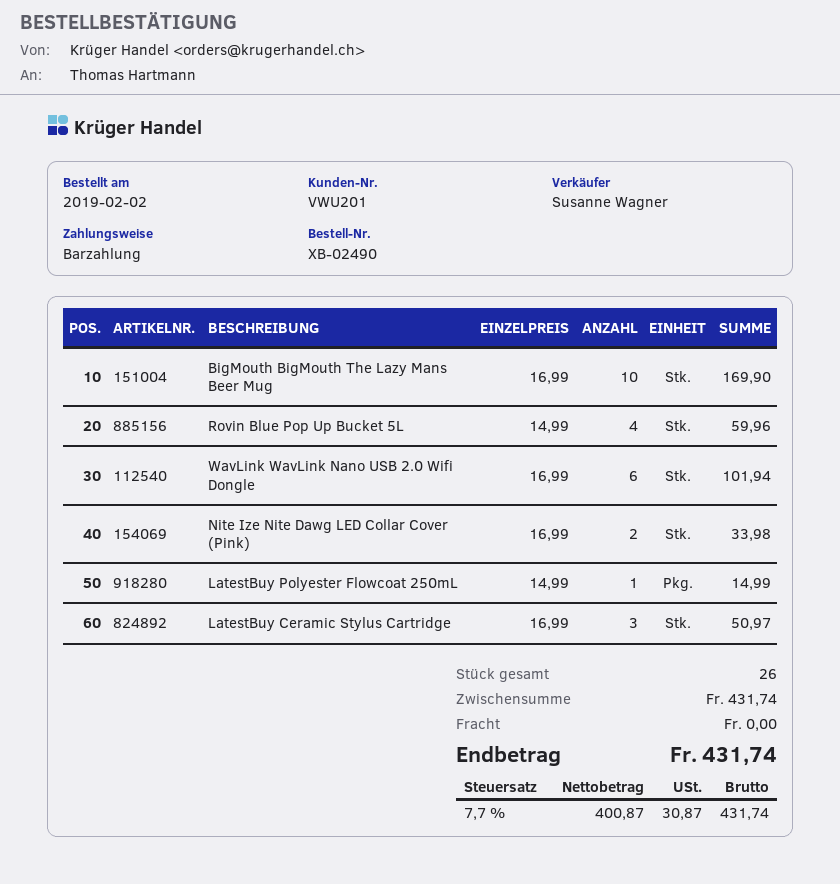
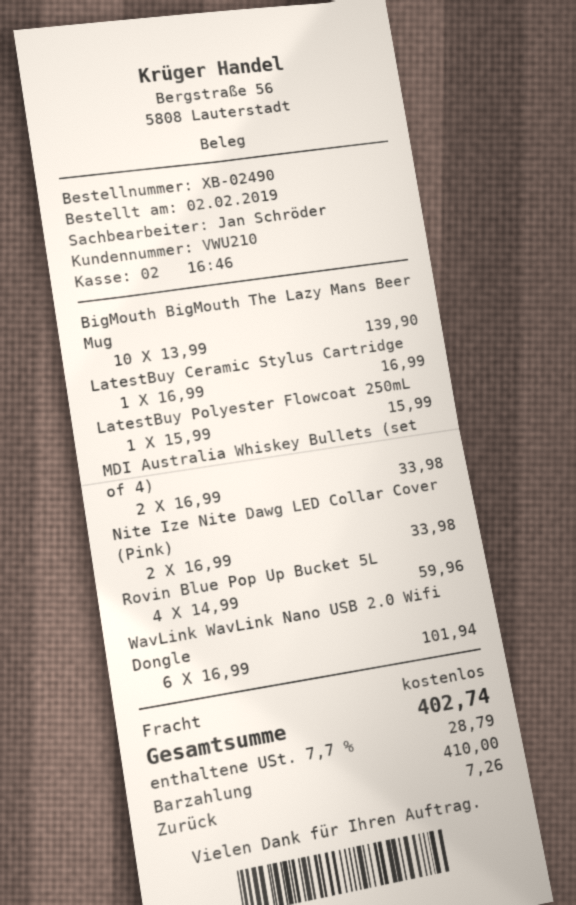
customer number: VWU201 -> VWU210
sales rep: Susanne Wagner -> Jan Schröder
BigMouth BigMouth The Lazy Mans Beer Mug: 10 x 16.99 = 169.90 -> 10 x 13.99 = 139.90
LatestBuy Polyester Flowcoat 250mL: 1 x 14.99 = 14.99 -> 1 x 15.99 = 15.99
LatestBuy Ceramic Stylus Cartridge: 3 x 16.99 = 50.97 -> 1 x 16.99 = 16.99
MDI Australia Whiskey Bullets (set of 4): none -> 2 x 16.99 = 33.98
tax: 7.7% = 30.87 -> 7.7% = 28.79
total: 431.74 -> 402.74

